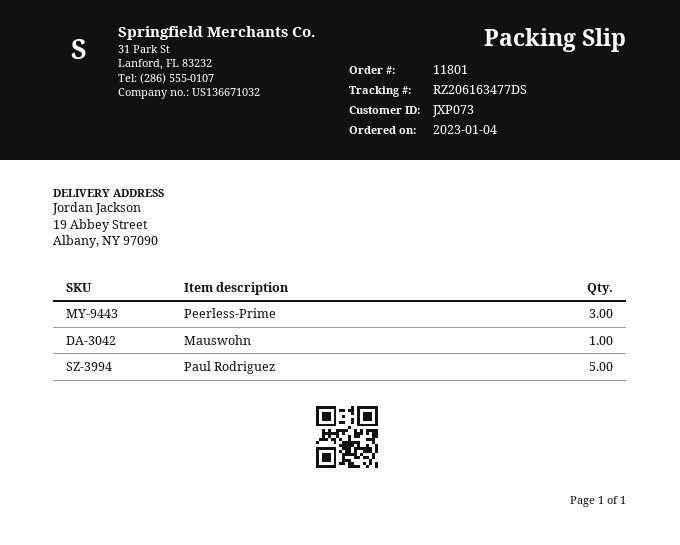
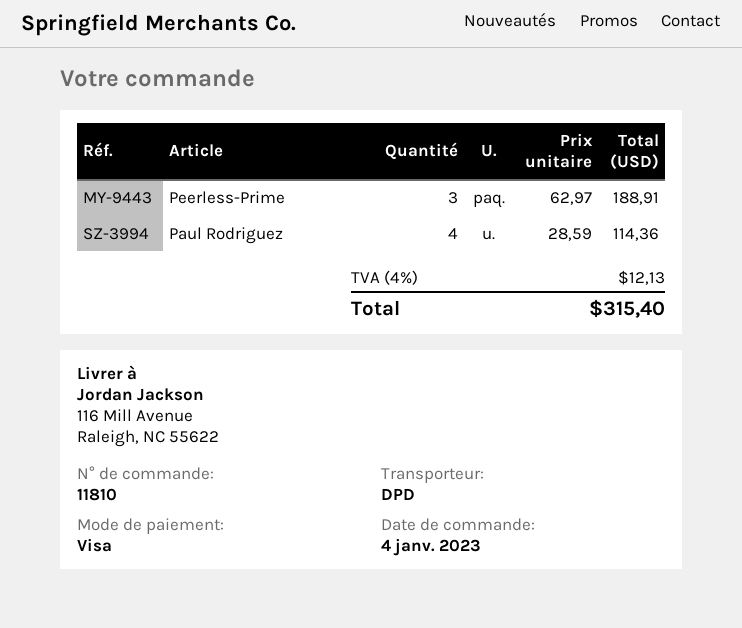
order number: 11801 -> 11810
ship to: 19 Abbey Street, Albany, NY 97090 -> 116 Mill Avenue, Raleigh, NC 55622
Mauswohn: 1 -> none
Paul Rodriguez: 5 -> 4

